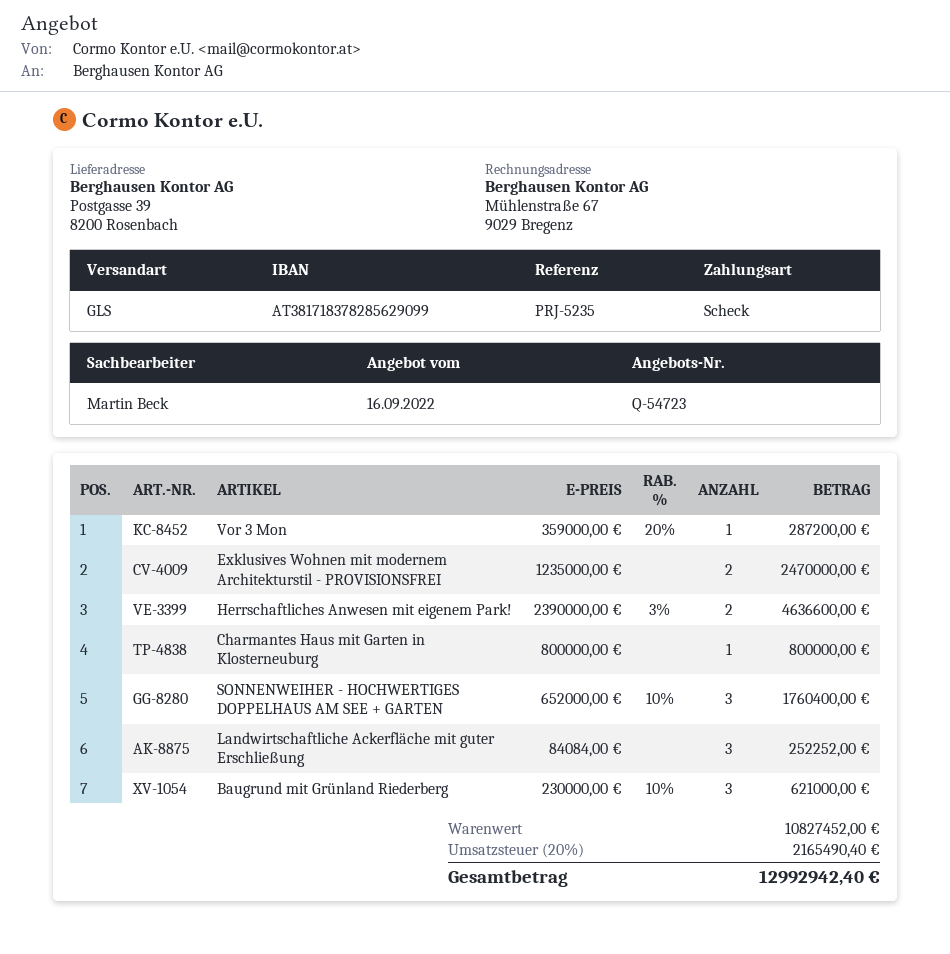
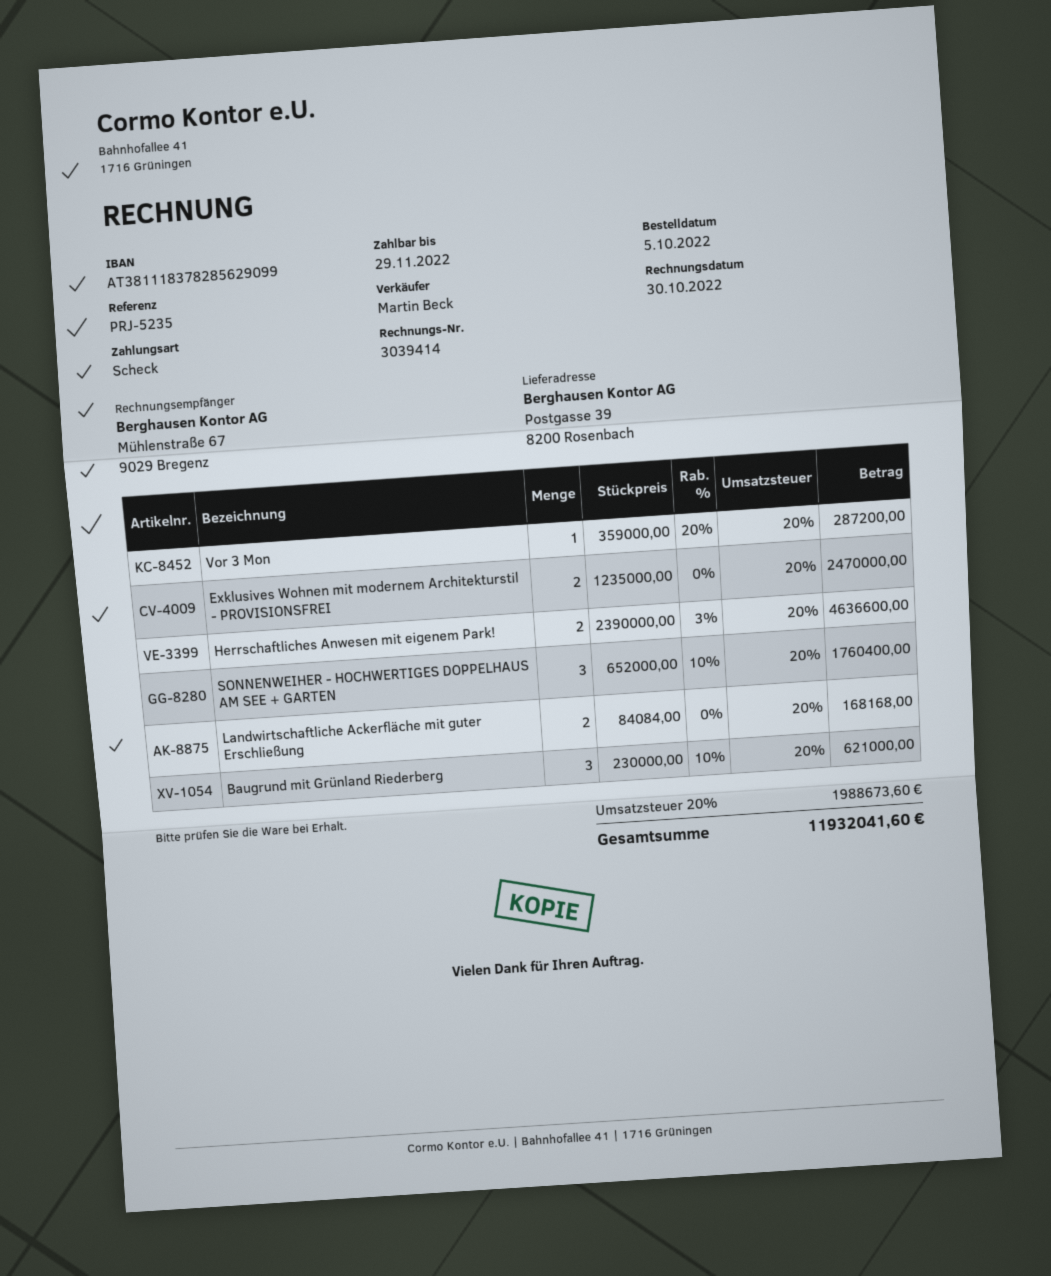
bank account: AT381718378285629099 -> AT381118378285629099
Charmantes Haus mit Garten in Klosterneuburg: 1 x 800000.00 = 800000.00 -> none
Landwirtschaftliche Ackerfläche mit guter Erschließung: 3 x 84084.00 = 252252.00 -> 2 x 84084.00 = 168168.00
tax: 20% = 2165490.40 -> 20% = 1988673.60
total: 12992942.40 -> 11932041.60

